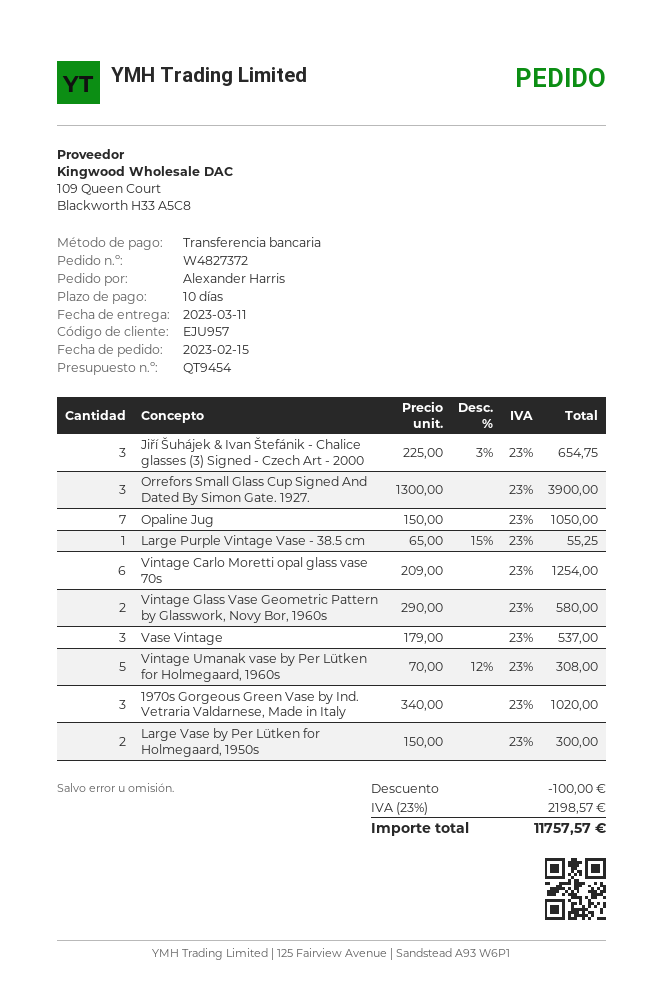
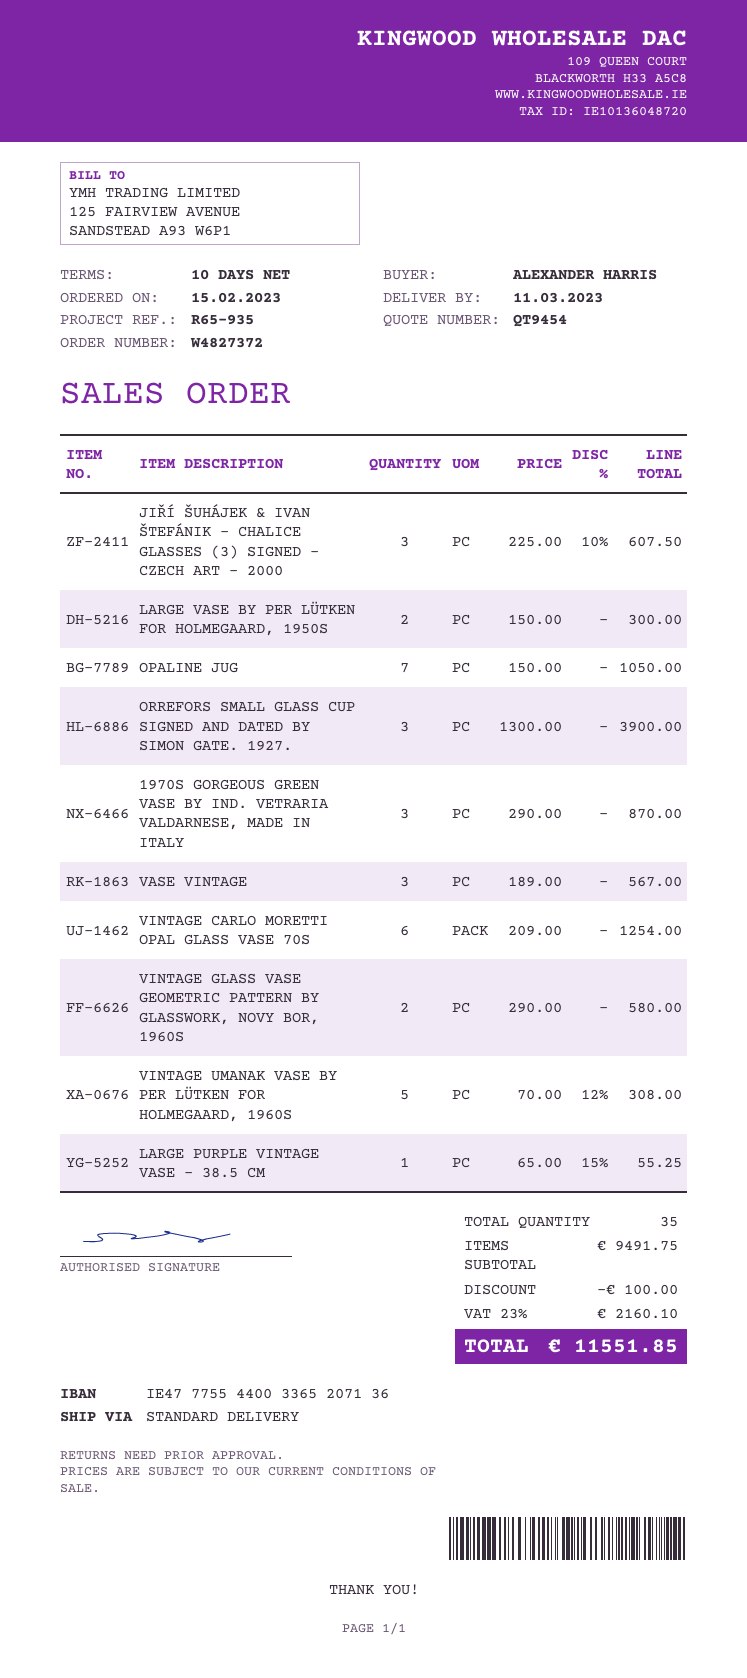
Jiří Šuhájek & Ivan Štefánik - Chalice glasses (3) Signed - Czech Art - 2000: 3 x 225.00 - 3% = 654.75 -> 3 x 225.00 - 10% = 607.50
Vase Vintage: 3 x 179.00 = 537.00 -> 3 x 189.00 = 567.00
1970s Gorgeous Green Vase by Ind. Vetraria Valdarnese, Made in Italy: 3 x 340.00 = 1020.00 -> 3 x 290.00 = 870.00
tax: 23% = 2198.57 -> 23% = 2160.10
total: 11757.57 -> 11551.85

